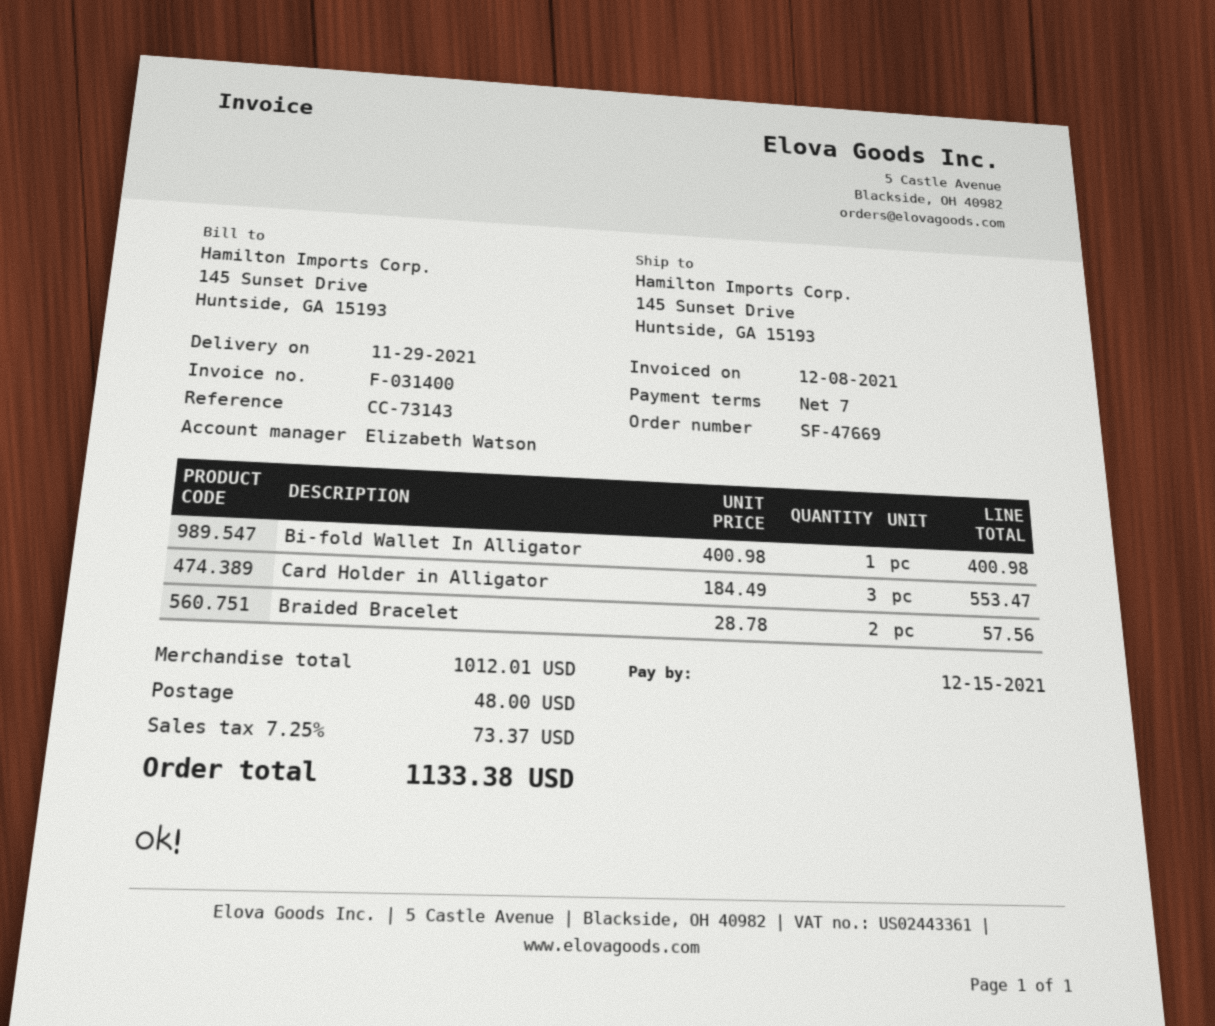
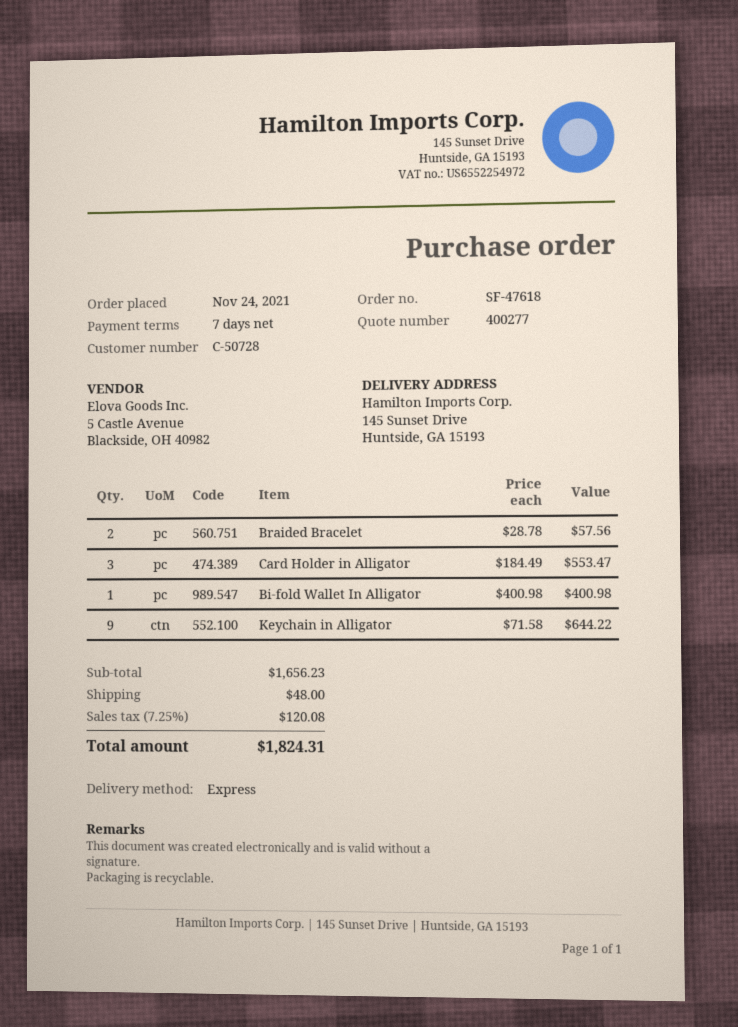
order number: SF-47669 -> SF-47618
Keychain in Alligator: none -> 9 x 71.58 = 644.22
subtotal: 1012.01 -> 1656.23
tax: 7.25% = 73.37 -> 7.25% = 120.08
total: 1133.38 -> 1824.31

